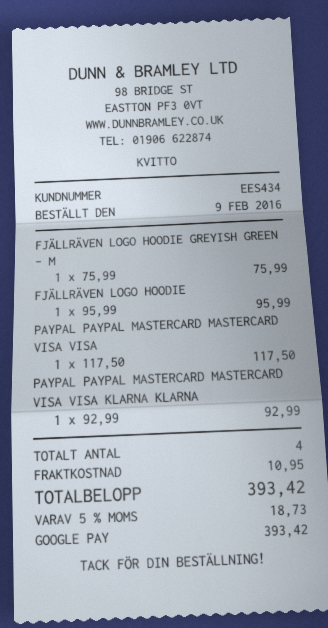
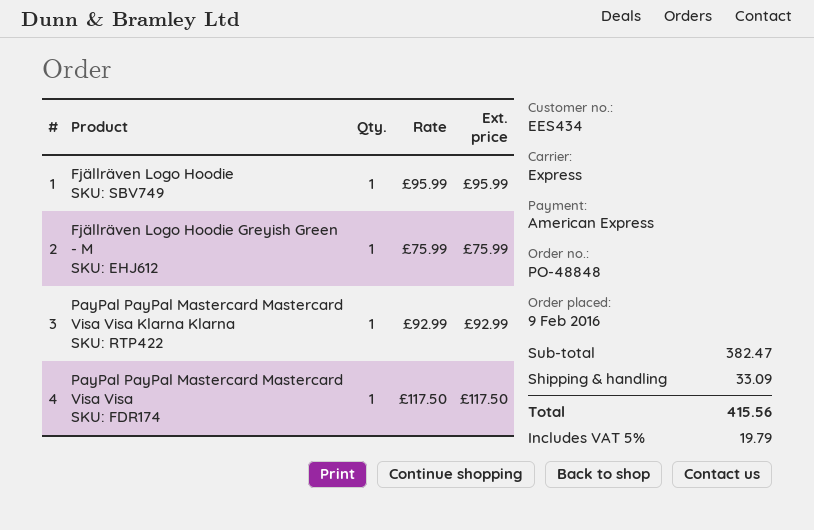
payment method: Google Pay -> American Express
shipping: 10.95 -> 33.09
tax: 5% = 18.73 -> 5% = 19.79
total: 393.42 -> 415.56

